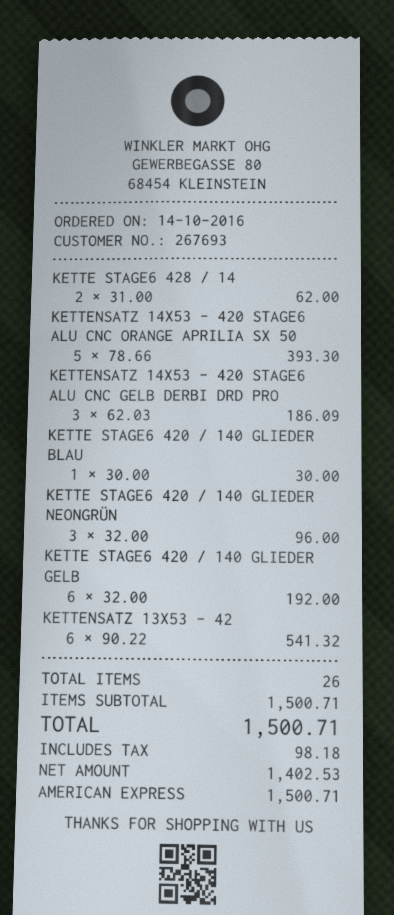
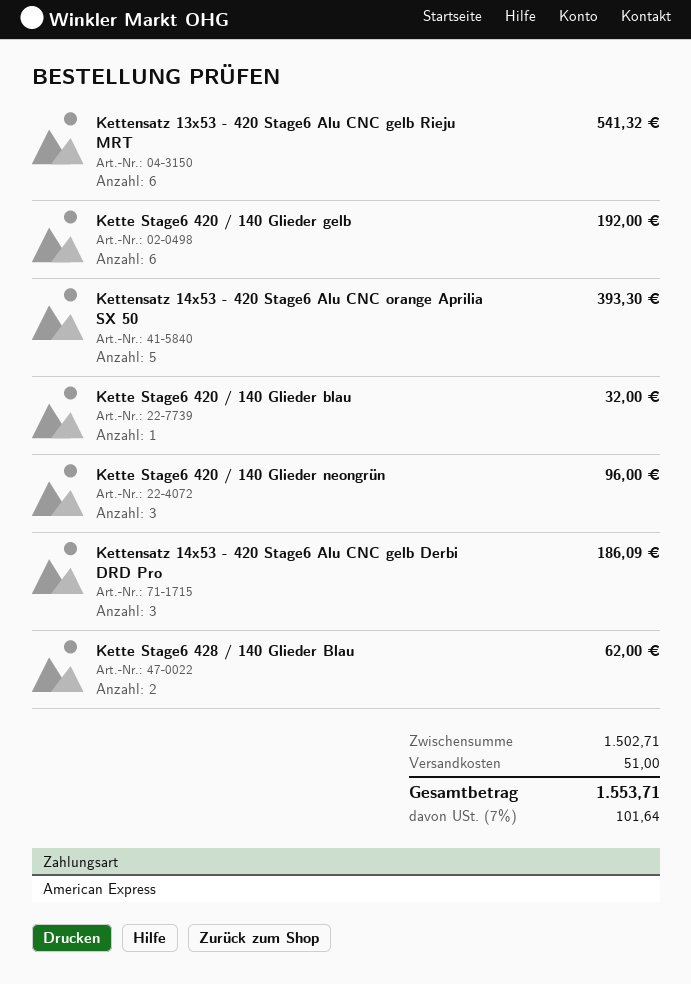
KETTE STAGE6 420 / 140 GLIEDER BLAU: 1 for 30.00 -> 1 for 32.00
subtotal: 1500.71 -> 1502.71
shipping: none -> 51.00
tax: 98.18 -> 101.64
total: 1500.71 -> 1553.71

